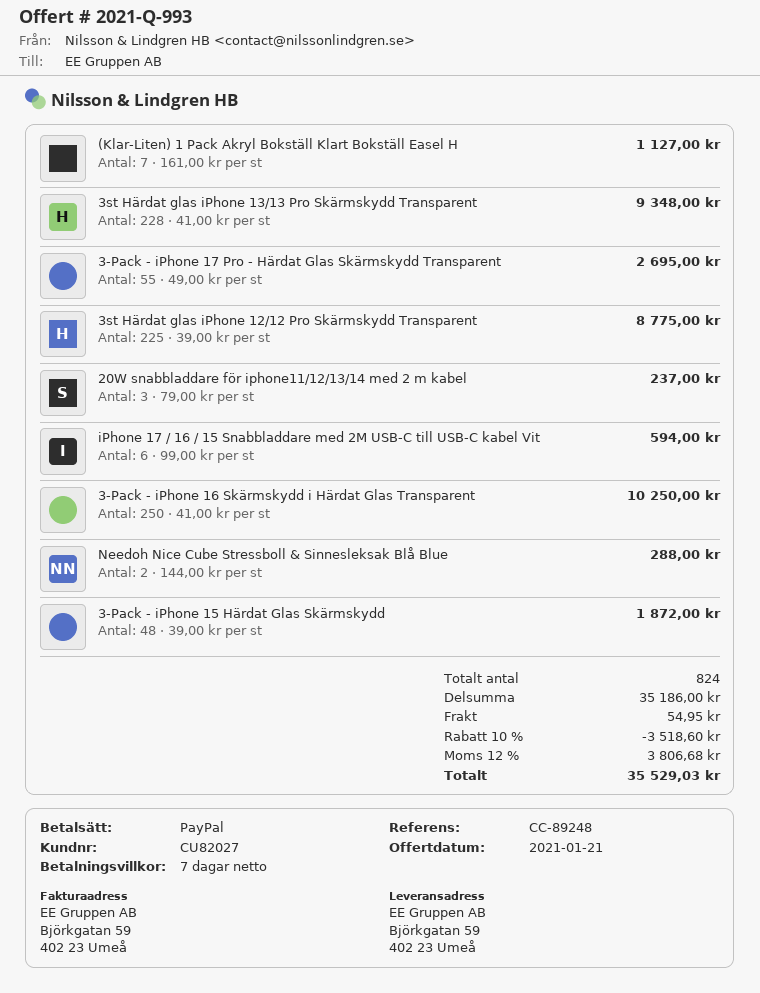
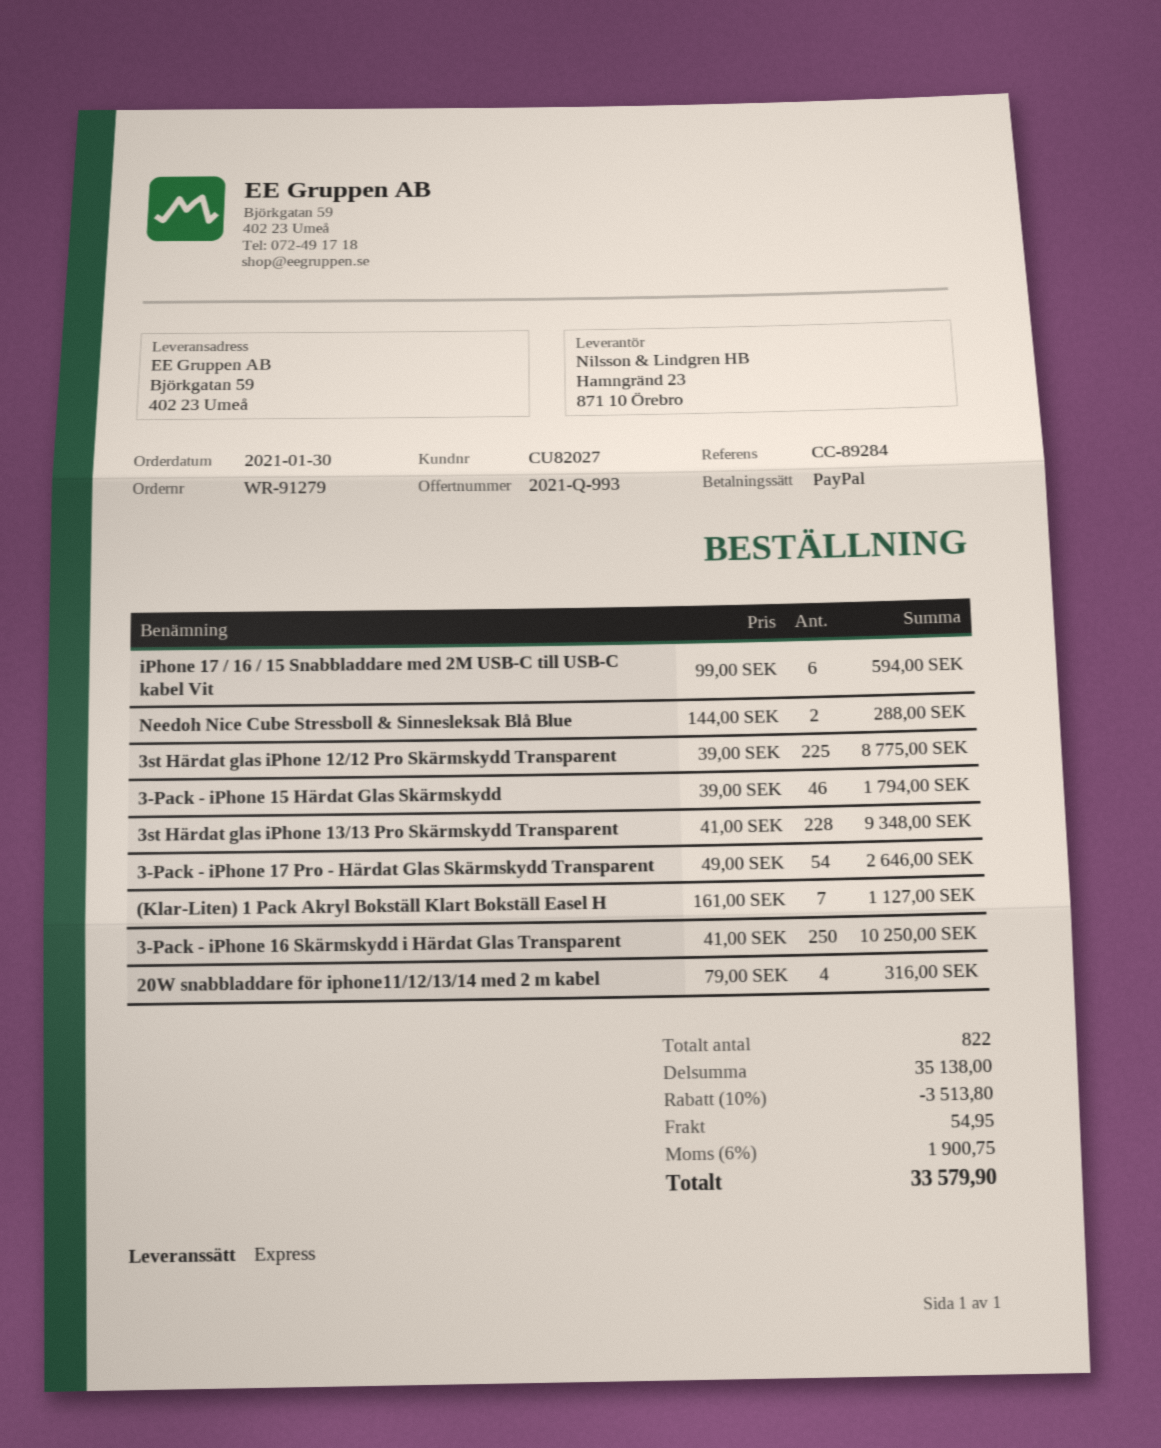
reference: CC-89248 -> CC-89284
3-Pack - iPhone 17 Pro - Härdat Glas Skärmskydd Transparent: 55 x 49.00 = 2695.00 -> 54 x 49.00 = 2646.00
20W snabbladdare för iphone11/12/13/14 med 2 m kabel: 3 x 79.00 = 237.00 -> 4 x 79.00 = 316.00
3-Pack - iPhone 15 Härdat Glas Skärmskydd: 48 x 39.00 = 1872.00 -> 46 x 39.00 = 1794.00
total quantity: 824 -> 822
subtotal: 35186.00 -> 35138.00
discount: 10% = 3518.60 -> 10% = 3513.80
tax: 12% = 3806.68 -> 6% = 1900.75
total: 35529.03 -> 33579.90

